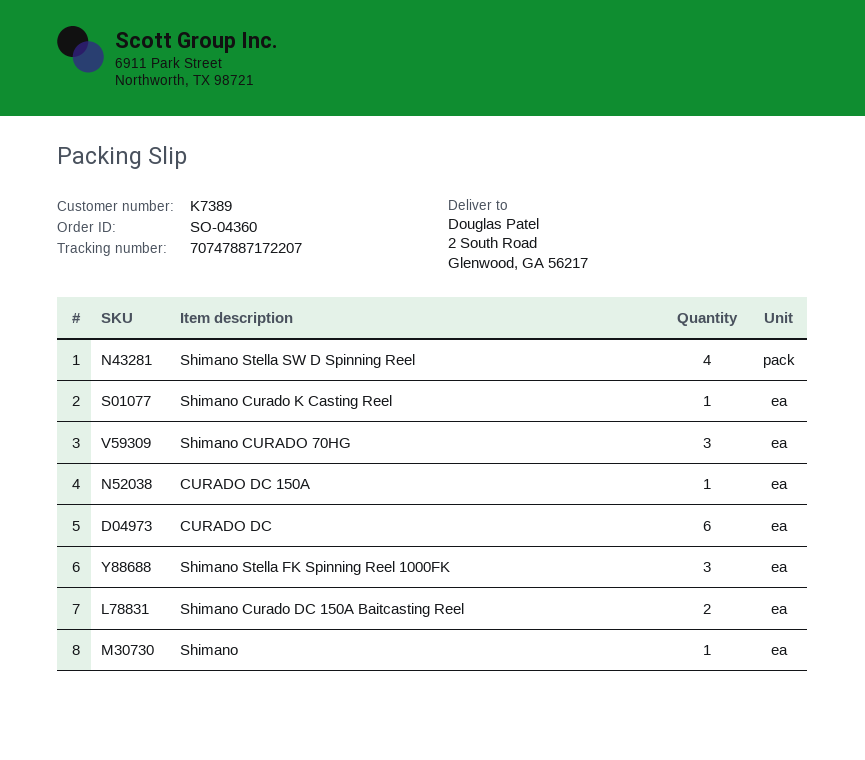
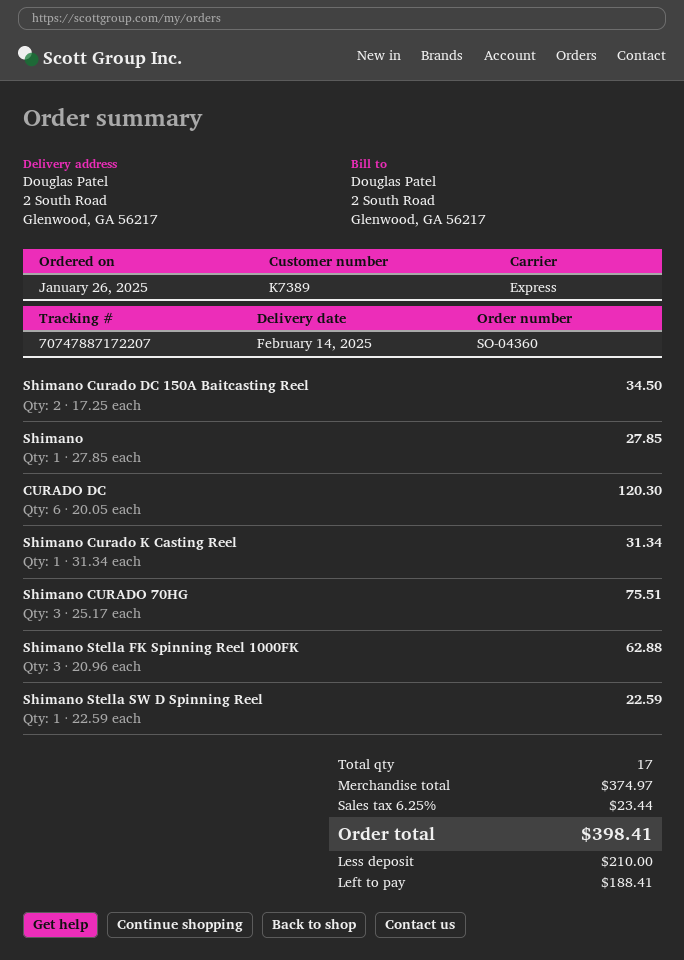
Shimano Stella SW D Spinning Reel: 4 -> 1
CURADO DC 150A: 1 -> none

